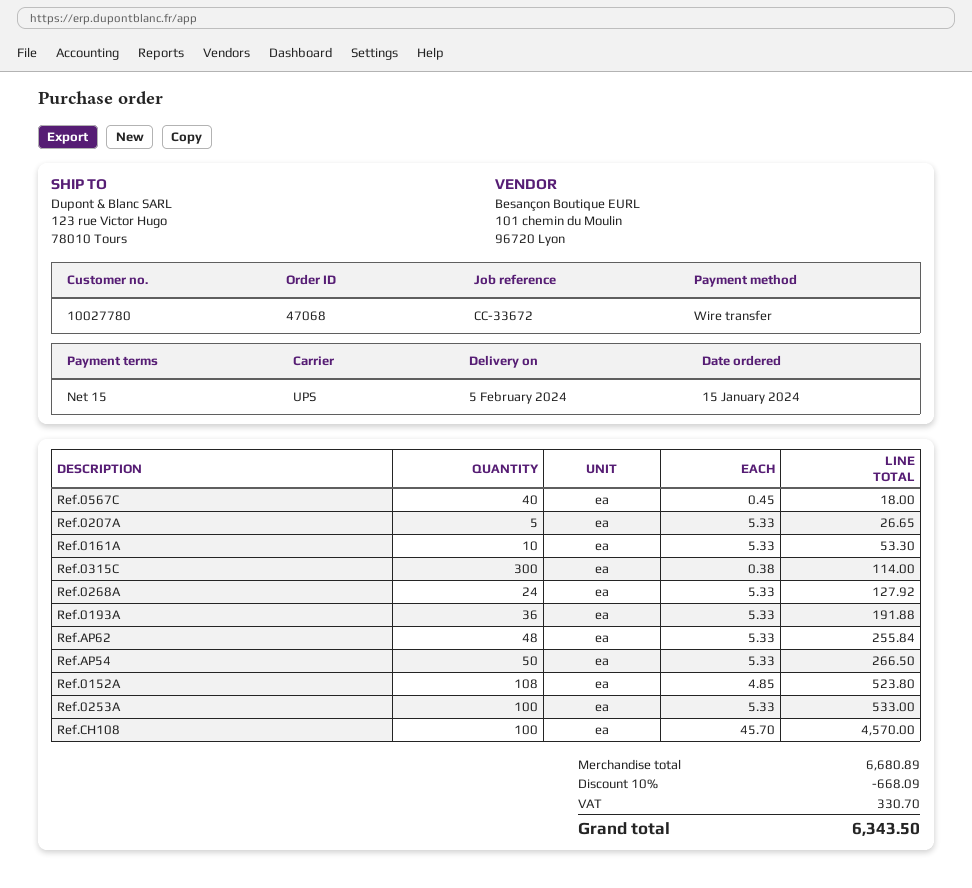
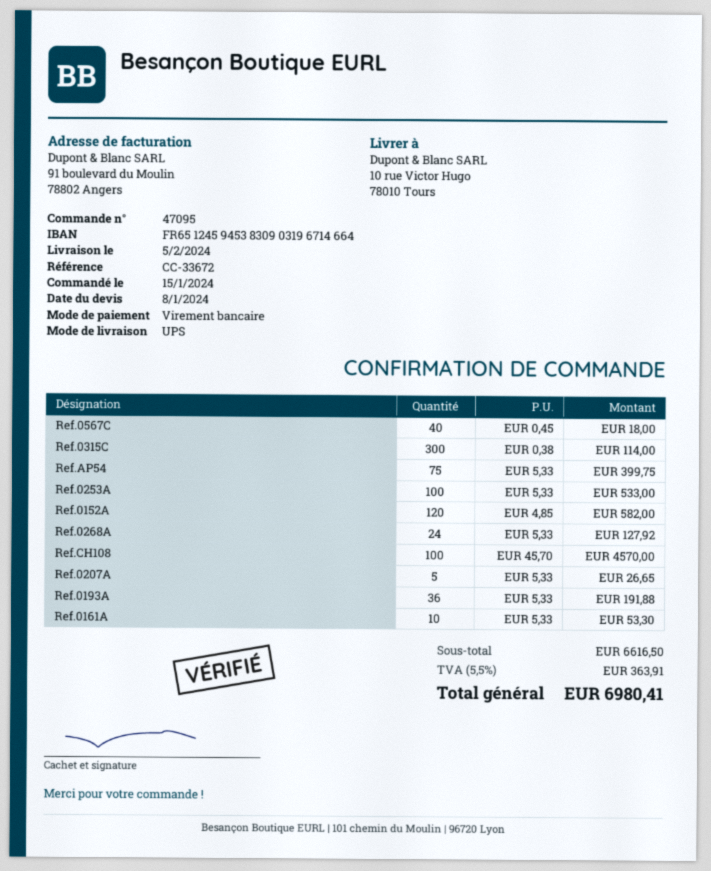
order number: 47068 -> 47095
ship to: 123 rue Victor Hugo, 78010 Tours -> 10 rue Victor Hugo, 78010 Tours
Ref.AP62: 48 x 5.33 = 255.84 -> none
Ref.AP54: 50 x 5.33 = 266.50 -> 75 x 5.33 = 399.75
Ref.0152A: 108 x 4.85 = 523.80 -> 120 x 4.85 = 582.00
subtotal: 6680.89 -> 6616.50
discount: 10% = 668.09 -> none
tax: 330.70 -> 363.91
total: 6343.50 -> 6980.41

